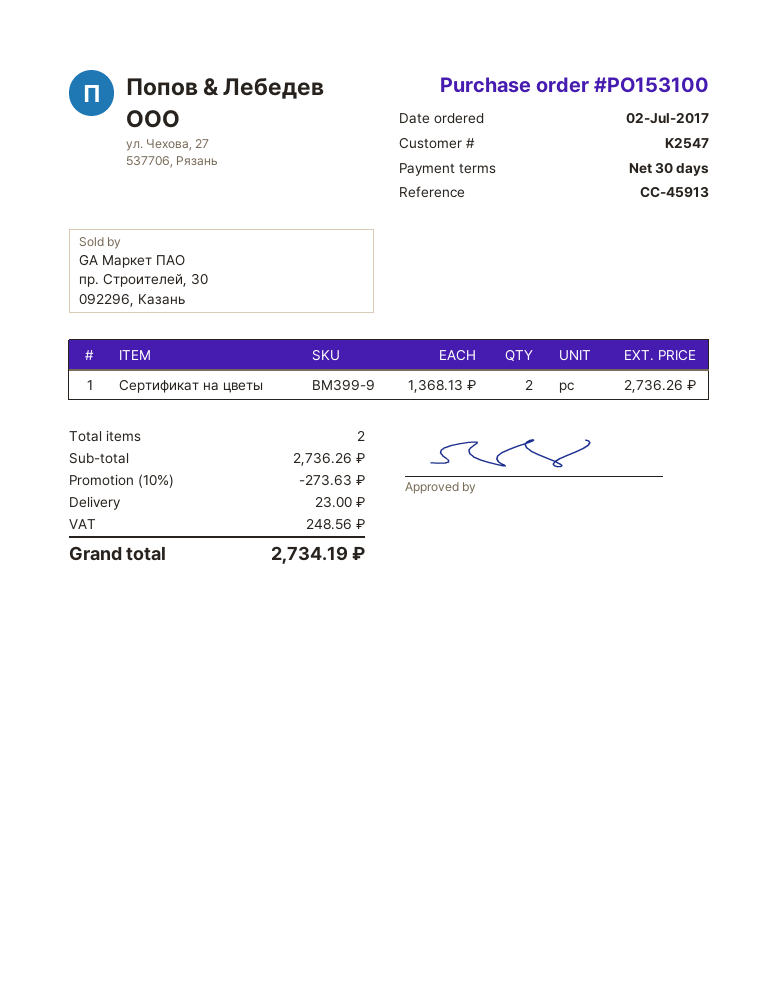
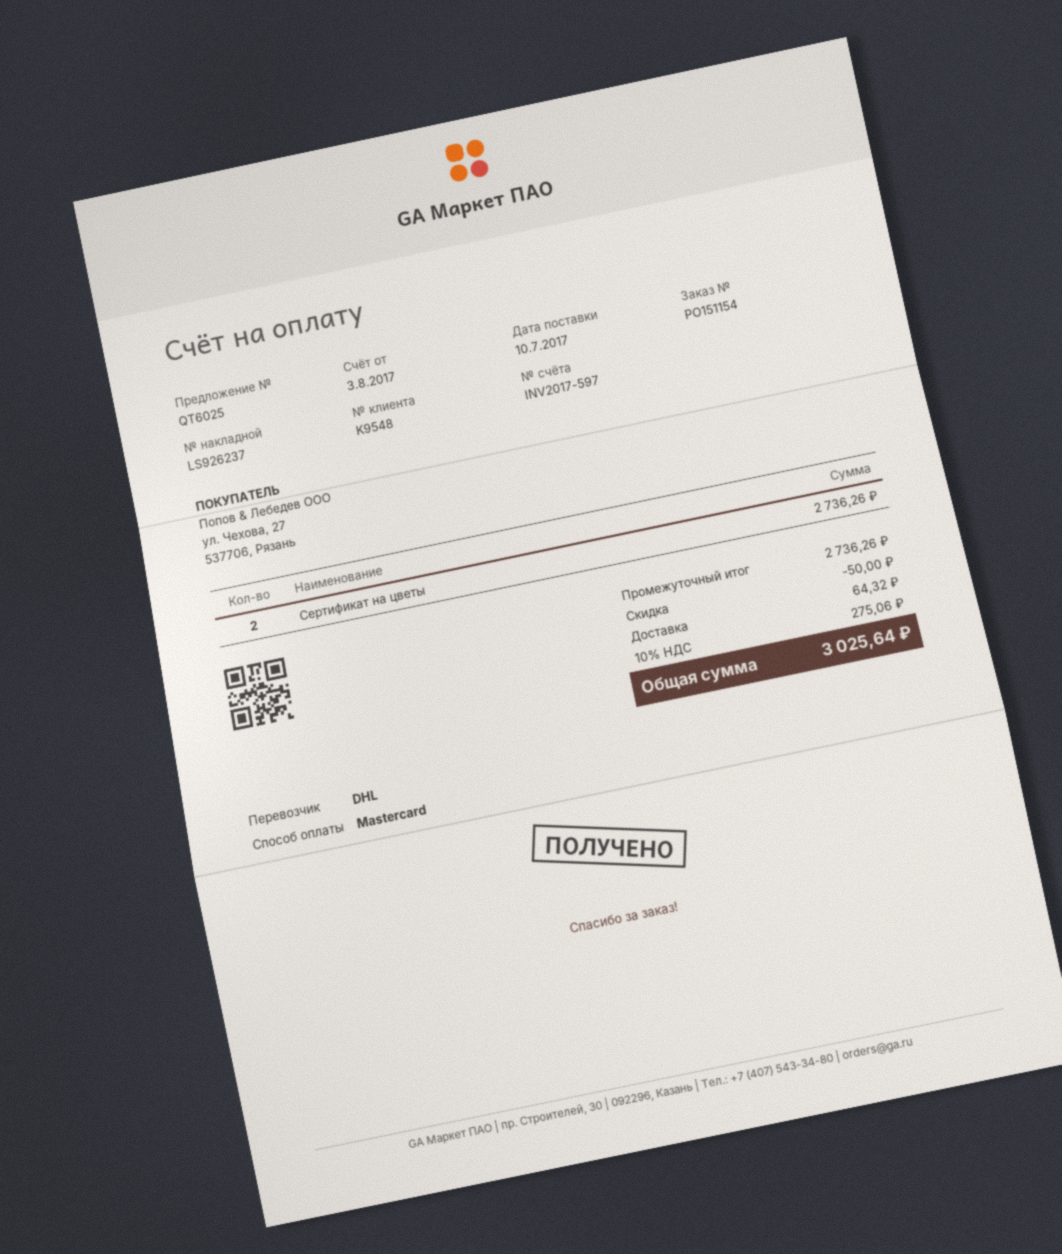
order number: PO153100 -> PO151154
customer number: K2547 -> K9548
discount: 273.63 -> 50.00
shipping: 23.00 -> 64.32
tax: 248.56 -> 275.06
total: 2734.19 -> 3025.64

